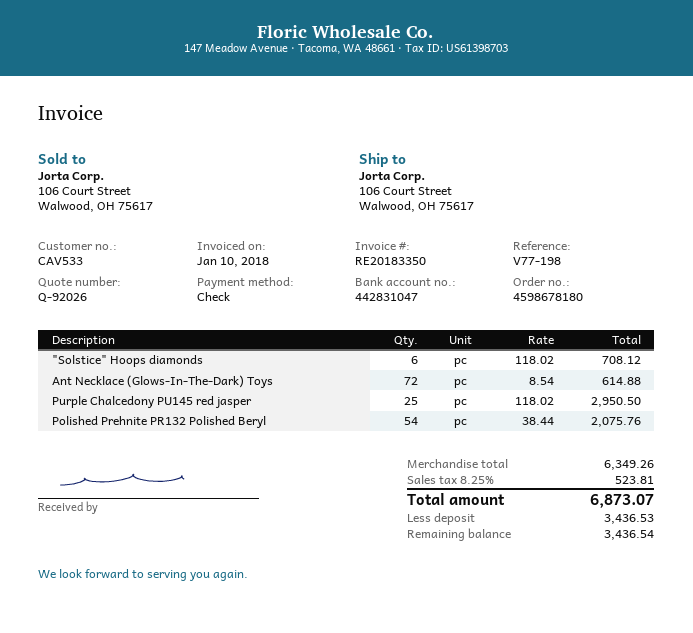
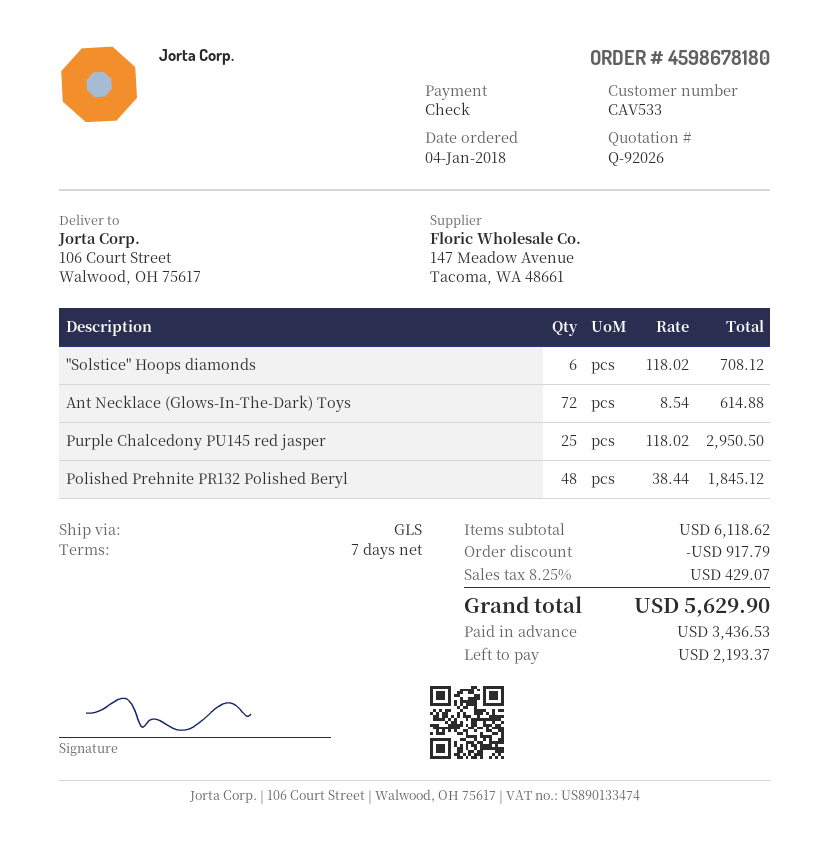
Polished Prehnite PR132 Polished Beryl: 54 x 38.44 = 2075.76 -> 48 x 38.44 = 1845.12
subtotal: 6349.26 -> 6118.62
discount: none -> 917.79
tax: 8.25% = 523.81 -> 8.25% = 429.07
total: 6873.07 -> 5629.90
balance: 3436.54 -> 2193.37

